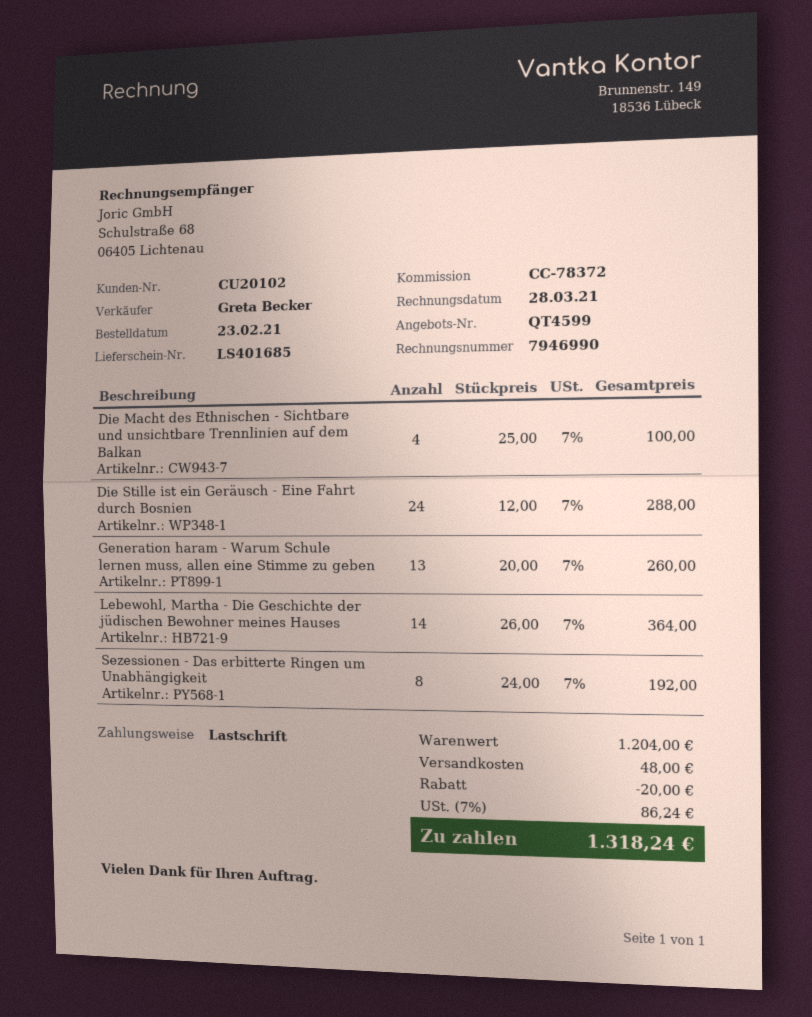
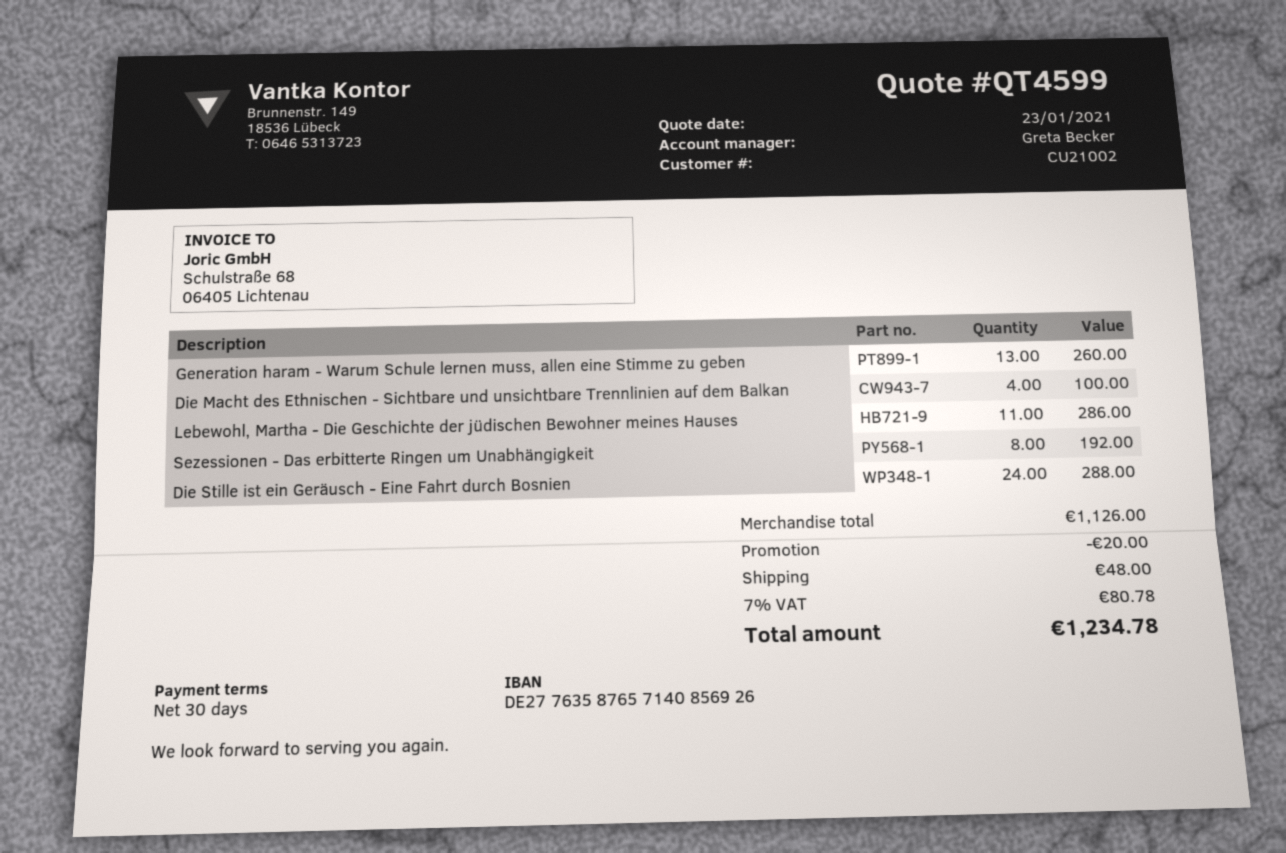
customer number: CU20102 -> CU21002
Lebewohl, Martha - Die Geschichte der jüdischen Bewohner meines Hauses: 14 for 364.00 -> 11 for 286.00
subtotal: 1204.00 -> 1126.00
tax: 7% = 86.24 -> 7% = 80.78
total: 1318.24 -> 1234.78

